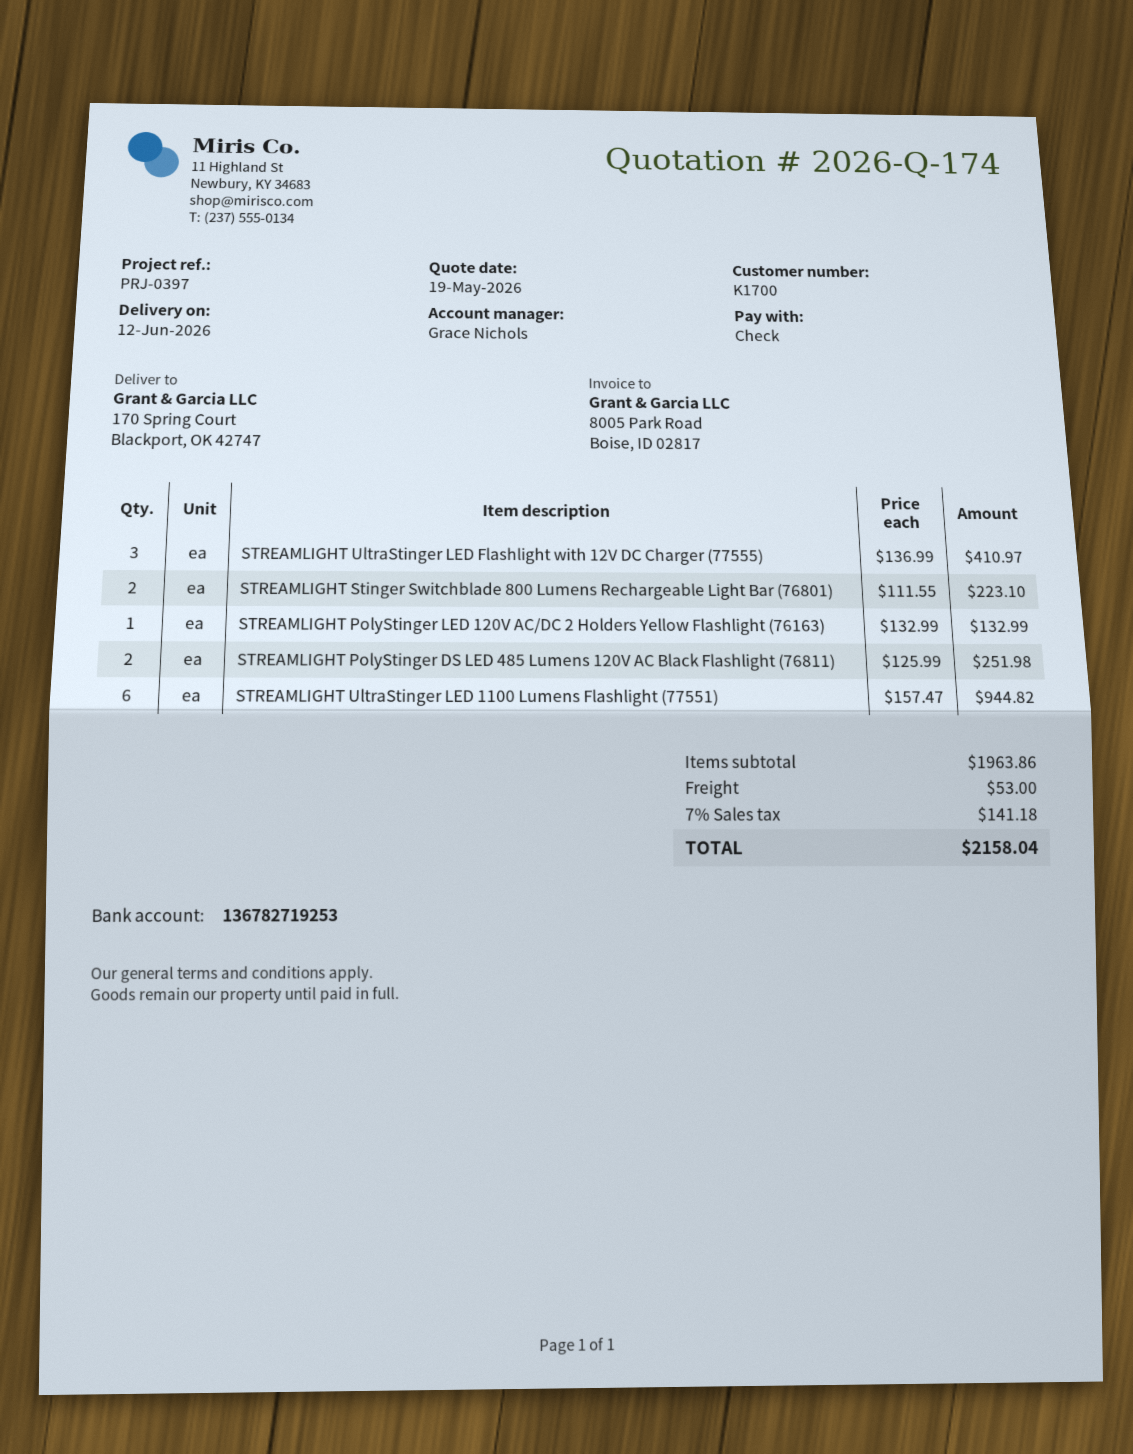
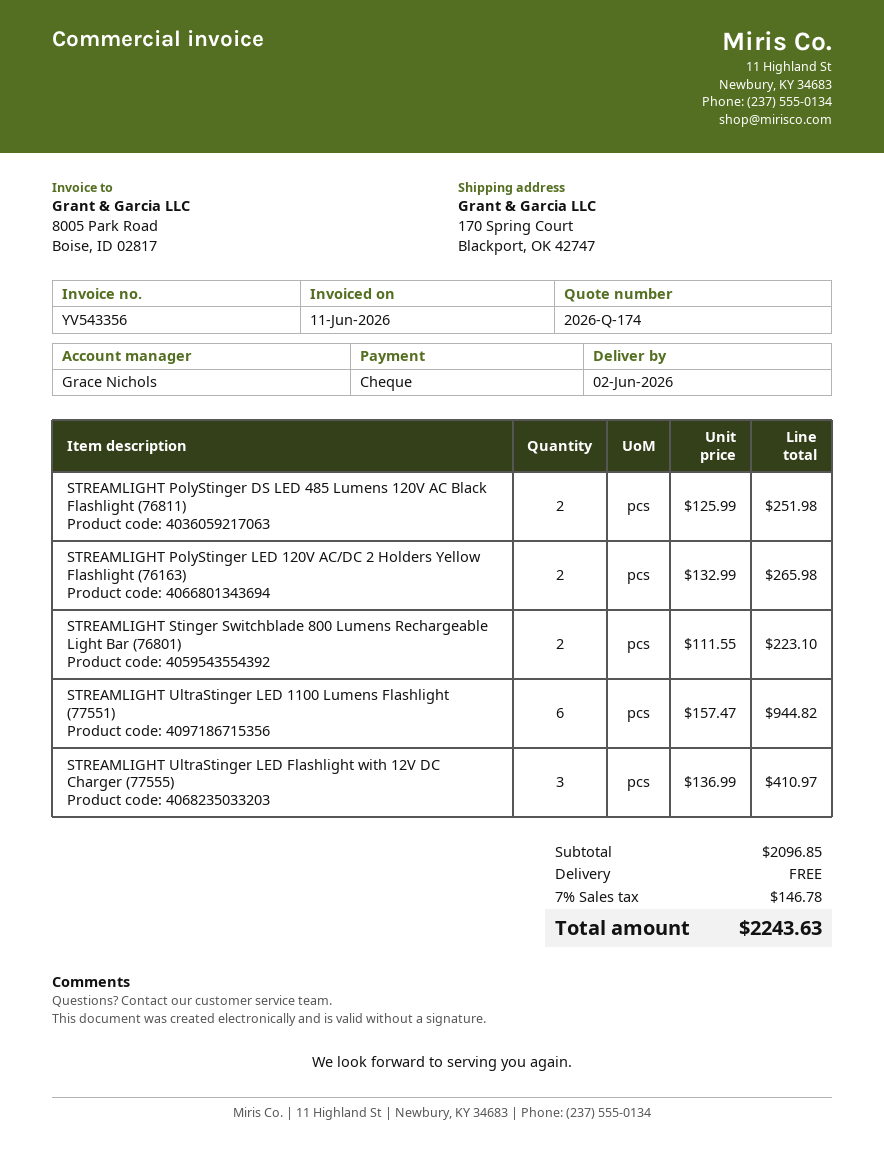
delivery date: 2026-06-12 -> 2026-06-02
STREAMLIGHT PolyStinger LED 120V AC/DC 2 Holders Yellow Flashlight (76163): 1 x 132.99 = 132.99 -> 2 x 132.99 = 265.98
subtotal: 1963.86 -> 2096.85
shipping: 53.00 -> 0.00
tax: 7% = 141.18 -> 7% = 146.78
total: 2158.04 -> 2243.63

